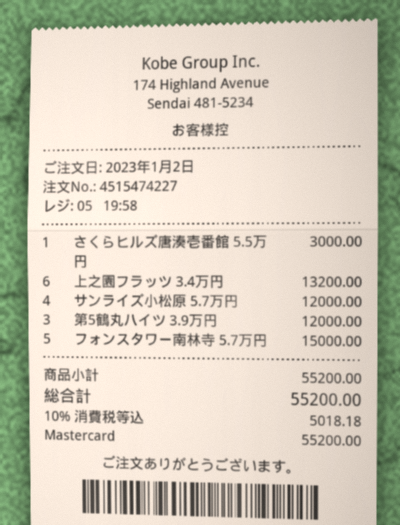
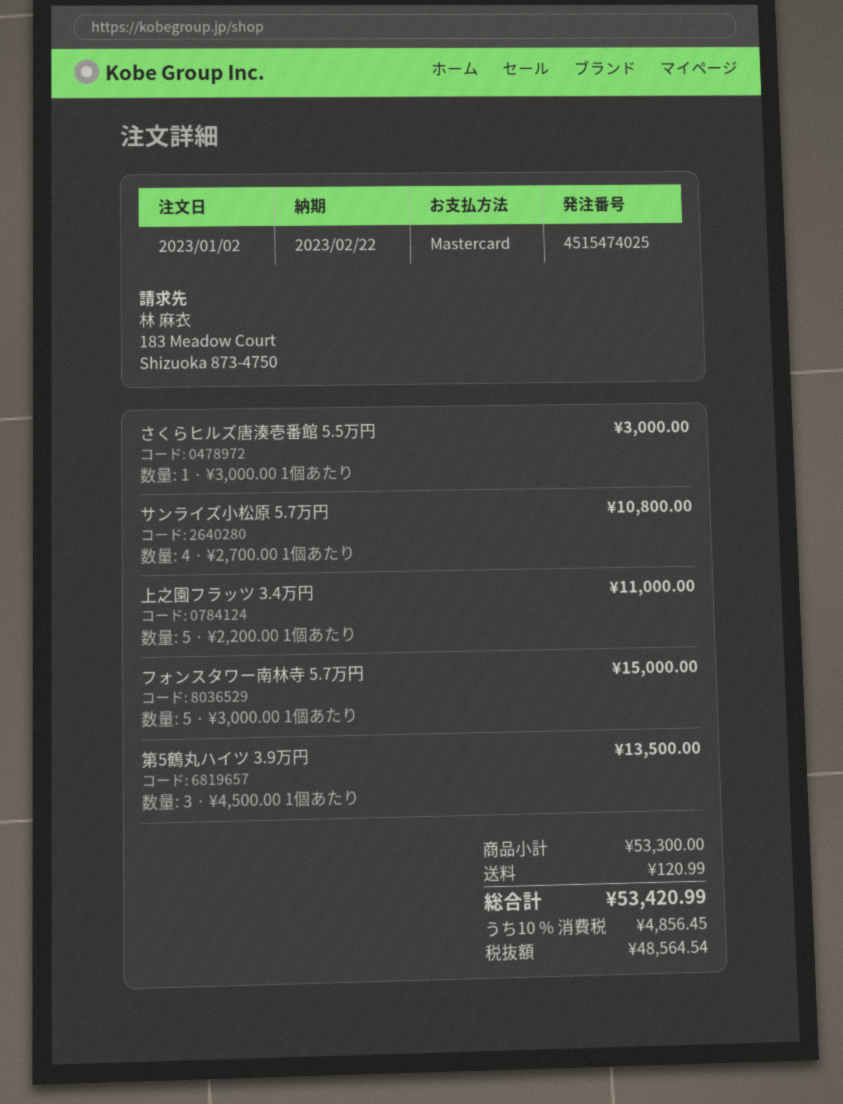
order number: 4515474227 -> 4515474025
上之園フラッツ 3.4万円: 6 for 13200.00 -> 5 for 11000.00
サンライズ小松原 5.7万円: 4 for 12000.00 -> 4 for 10800.00
第5鶴丸ハイツ 3.9万円: 3 for 12000.00 -> 3 for 13500.00
subtotal: 55200.00 -> 53300.00
shipping: none -> 120.99
tax: 10% = 5018.18 -> 10% = 4856.45
total: 55200.00 -> 53420.99

